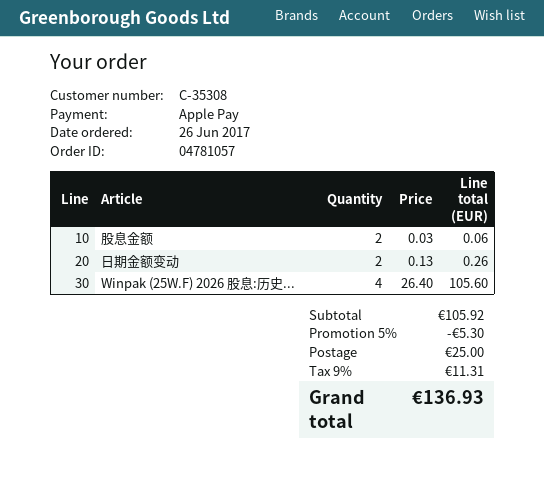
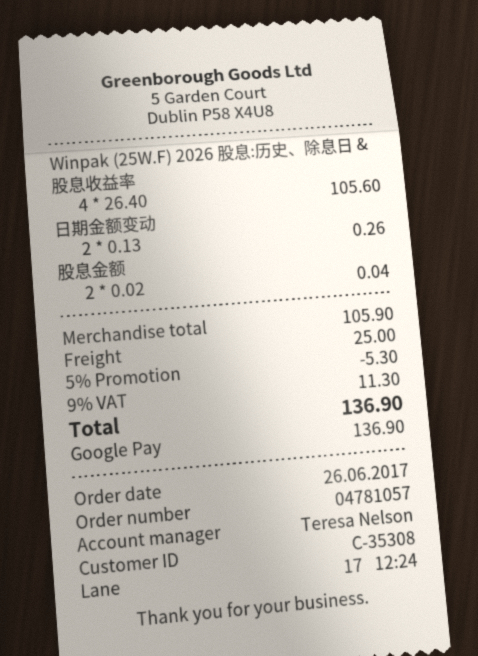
payment method: Apple Pay -> Google Pay
股息金额: 2 x 0.03 = 0.06 -> 2 x 0.02 = 0.04
subtotal: 105.92 -> 105.90
tax: 9% = 11.31 -> 9% = 11.30
total: 136.93 -> 136.90

